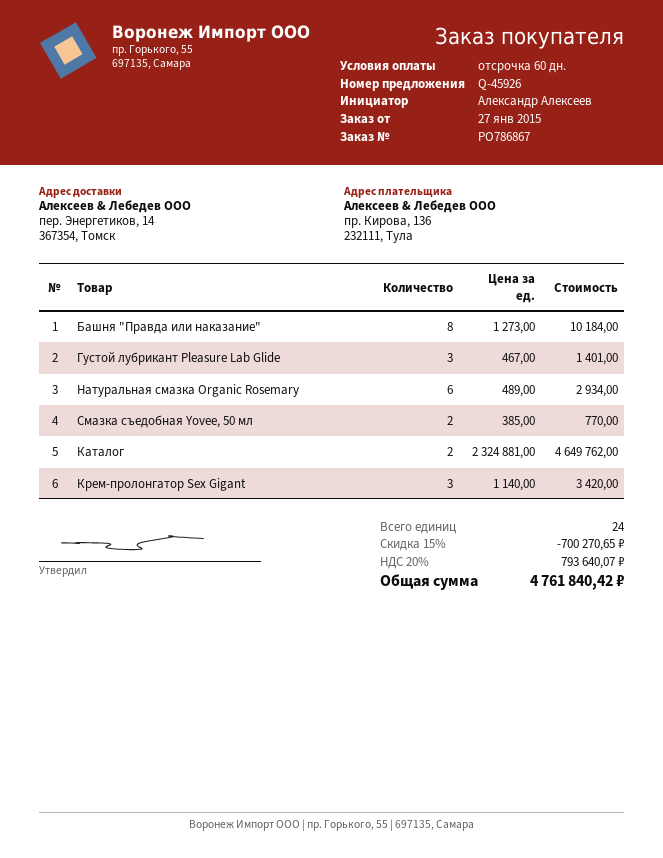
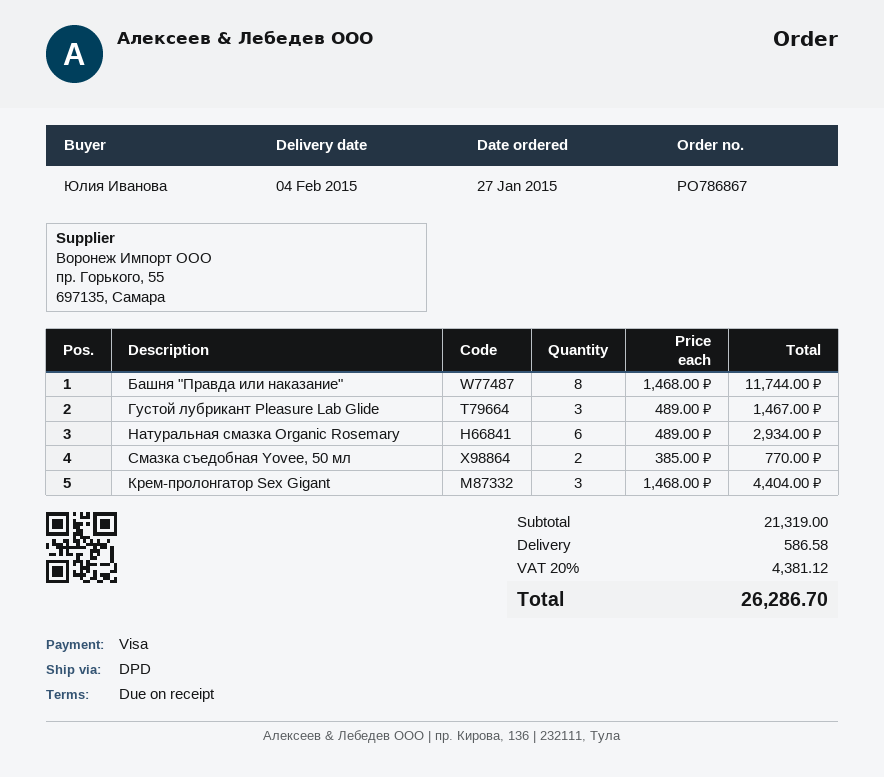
payment terms: 60 days -> on receipt
ordered by: Александр Алексеев -> Юлия Иванова
Башня "Правда или наказание": 8 x 1273.00 = 10184.00 -> 8 x 1468.00 = 11744.00
Густой лубрикант Pleasure Lab Glide: 3 x 467.00 = 1401.00 -> 3 x 489.00 = 1467.00
Каталог: 2 x 2324881.00 = 4649762.00 -> none
Крем-пролонгатор Sex Gigant: 3 x 1140.00 = 3420.00 -> 3 x 1468.00 = 4404.00
discount: 15% = 700270.65 -> none
shipping: none -> 586.58
tax: 20% = 793640.07 -> 20% = 4381.12
total: 4761840.42 -> 26286.70

